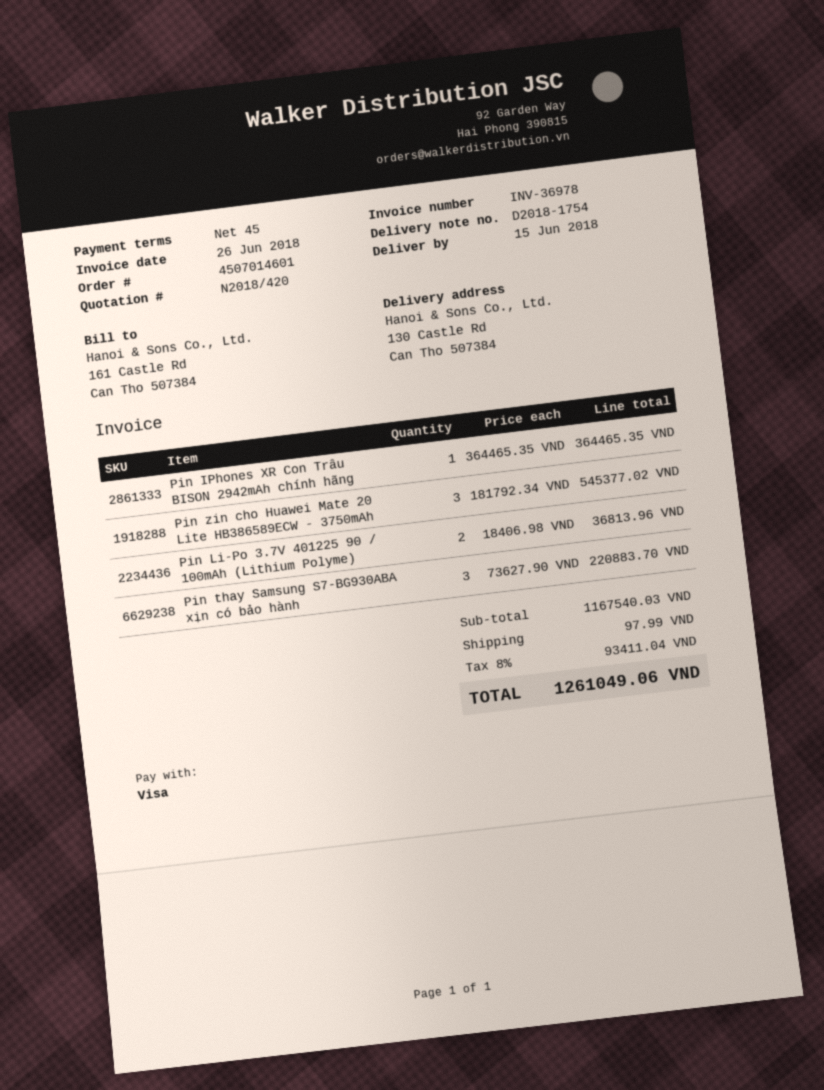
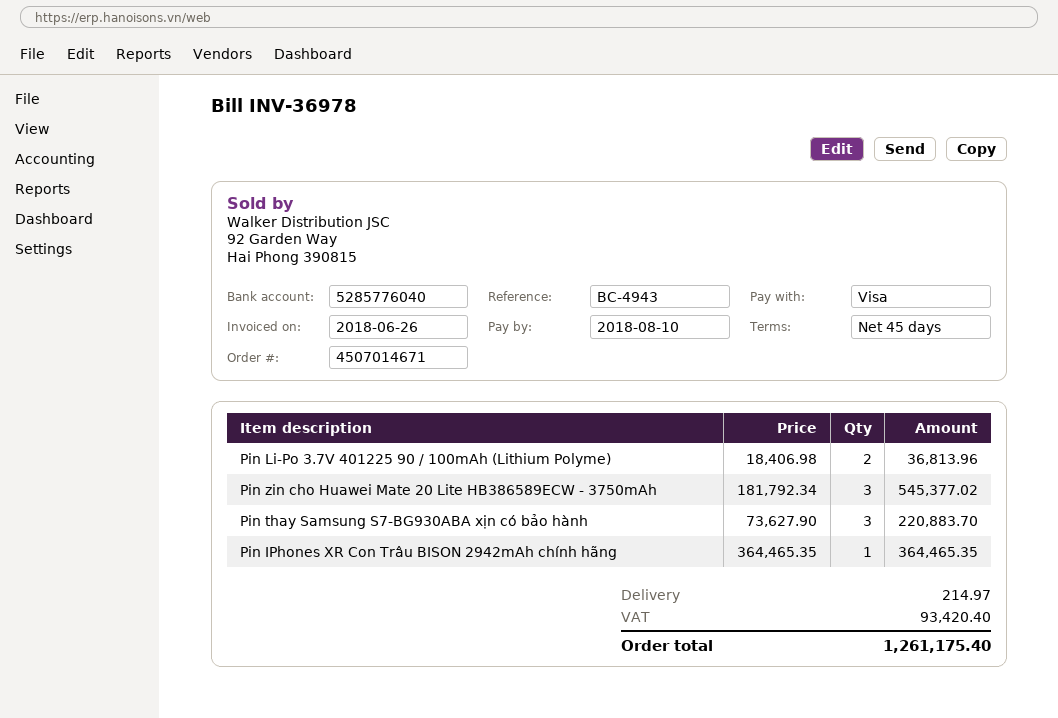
order number: 4507014601 -> 4507014671
shipping: 97.99 -> 214.97
tax: 93411.04 -> 93420.40
total: 1261049.06 -> 1261175.40

